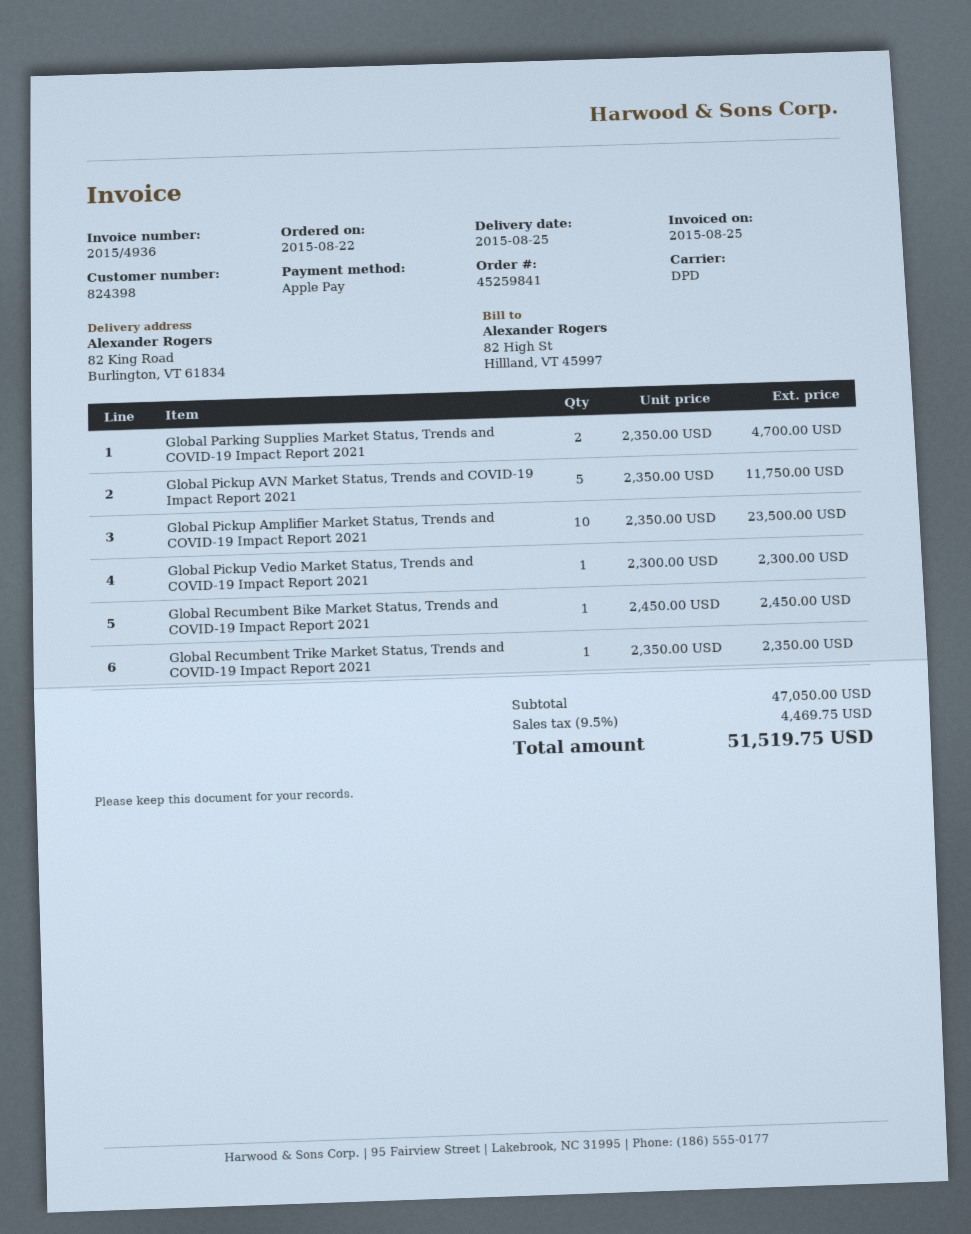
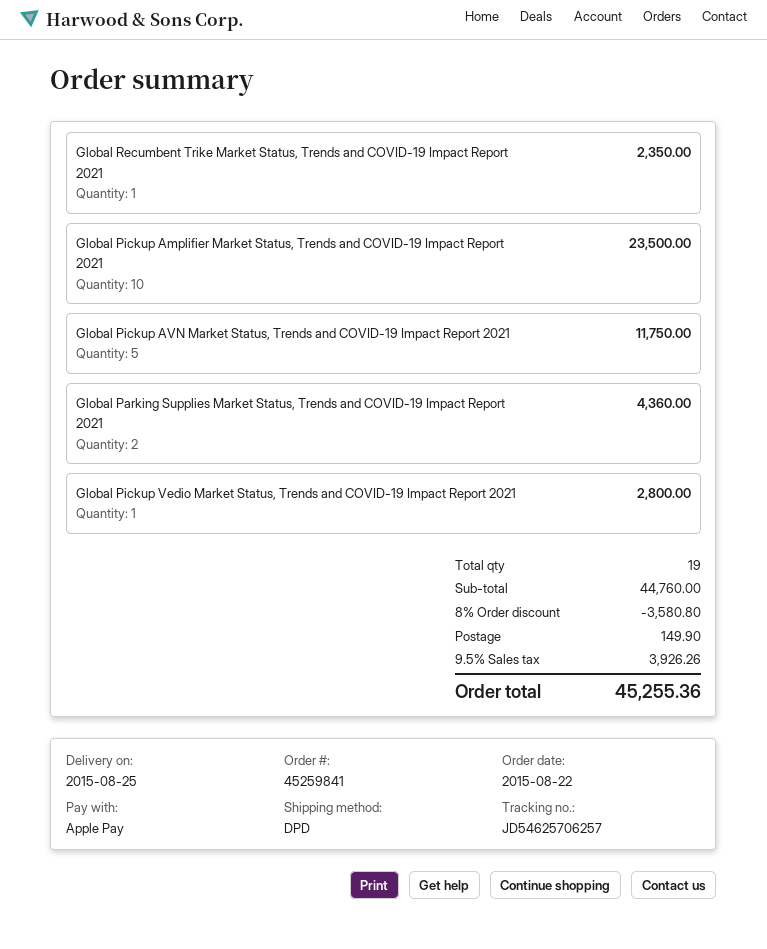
Global Parking Supplies Market Status, Trends and COVID-19 Impact Report 2021: 2 for 4700.00 -> 2 for 4360.00
Global Pickup Vedio Market Status, Trends and COVID-19 Impact Report 2021: 1 for 2300.00 -> 1 for 2800.00
Global Recumbent Bike Market Status, Trends and COVID-19 Impact Report 2021: 1 for 2450.00 -> none
subtotal: 47050.00 -> 44760.00
discount: none -> 8% = 3580.80
shipping: none -> 149.90
tax: 9.5% = 4469.75 -> 9.5% = 3926.26
total: 51519.75 -> 45255.36

